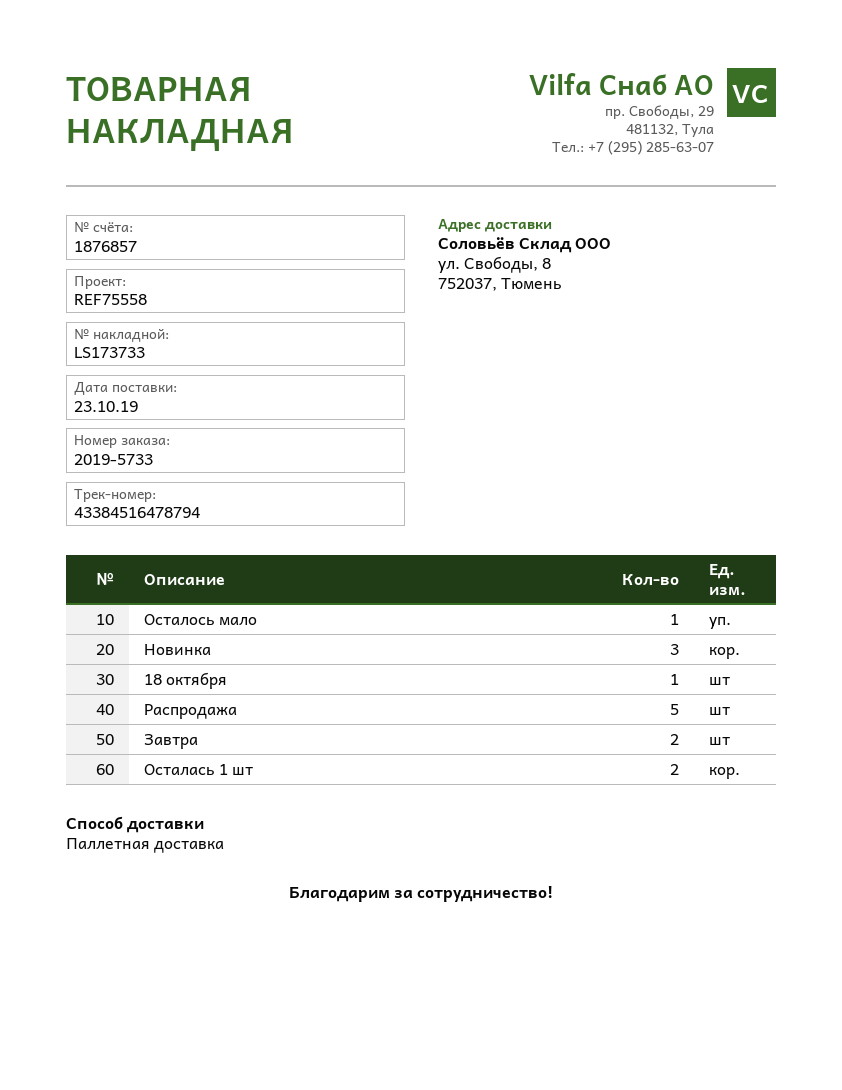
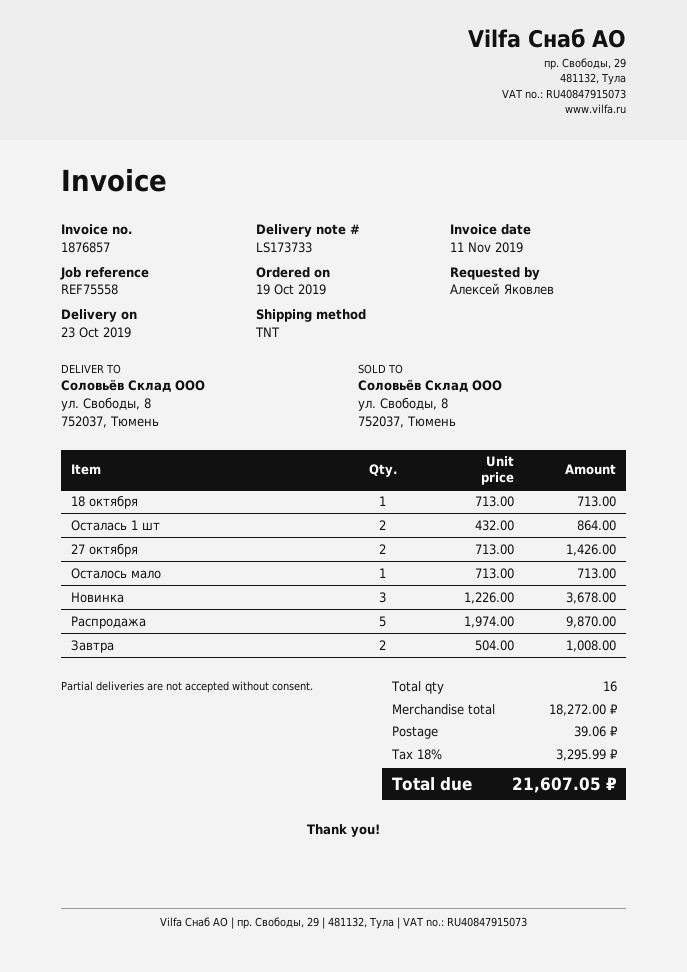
shipping method: pallet freight -> TNT
27 октября: none -> 2

